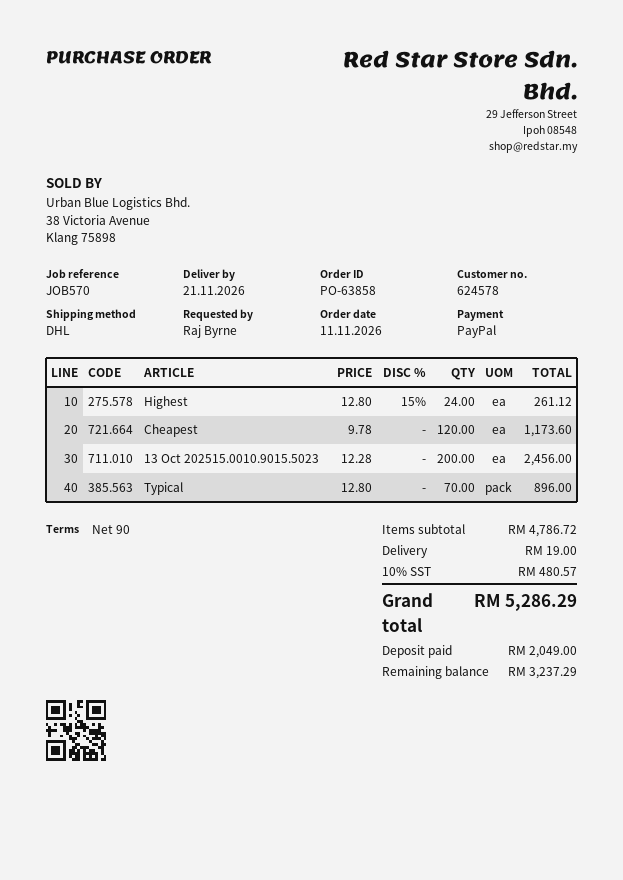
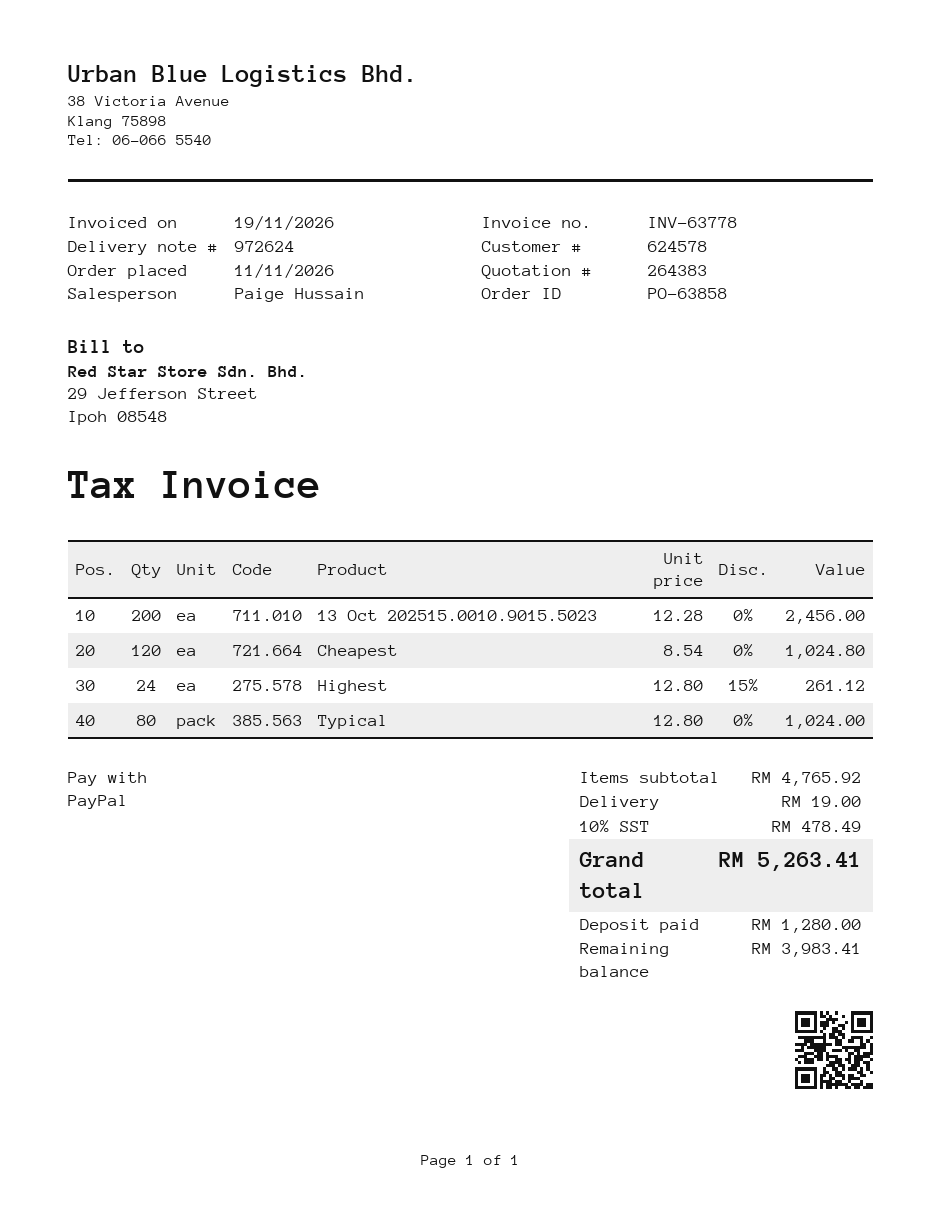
Cheapest: 120 x 9.78 = 1173.60 -> 120 x 8.54 = 1024.80
Typical: 70 x 12.80 = 896.00 -> 80 x 12.80 = 1024.00
subtotal: 4786.72 -> 4765.92
tax: 10% = 480.57 -> 10% = 478.49
total: 5286.29 -> 5263.41
deposit: 2049.00 -> 1280.00
balance: 3237.29 -> 3983.41

